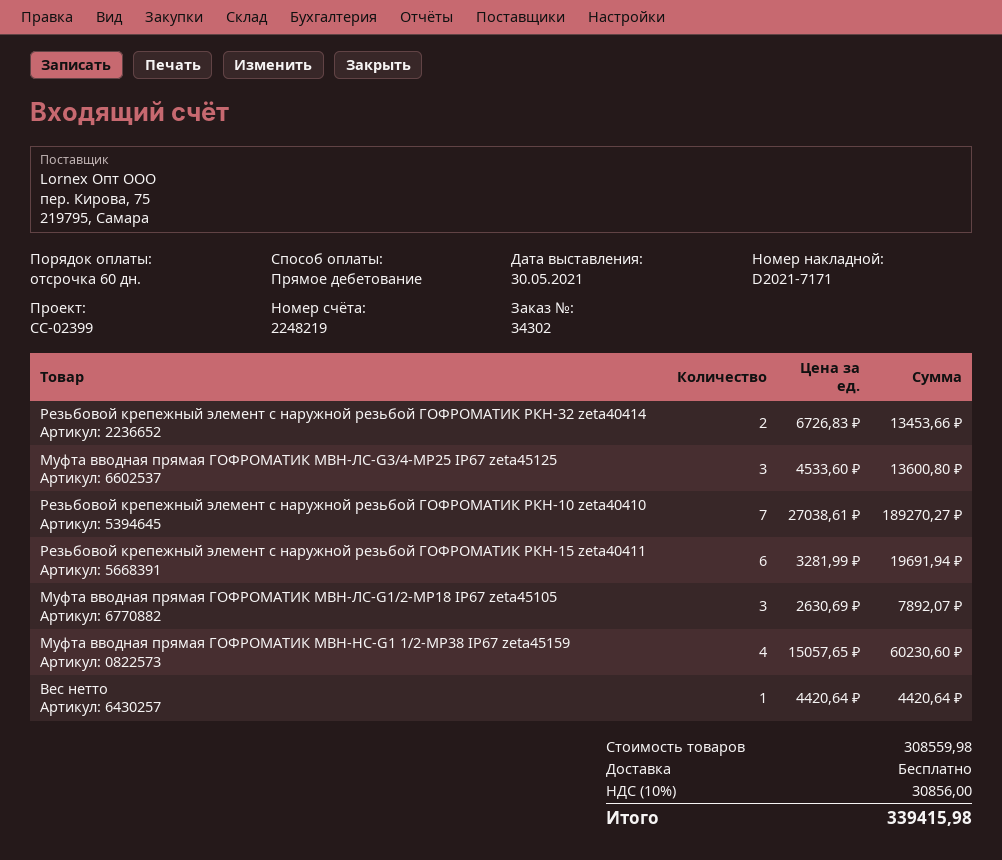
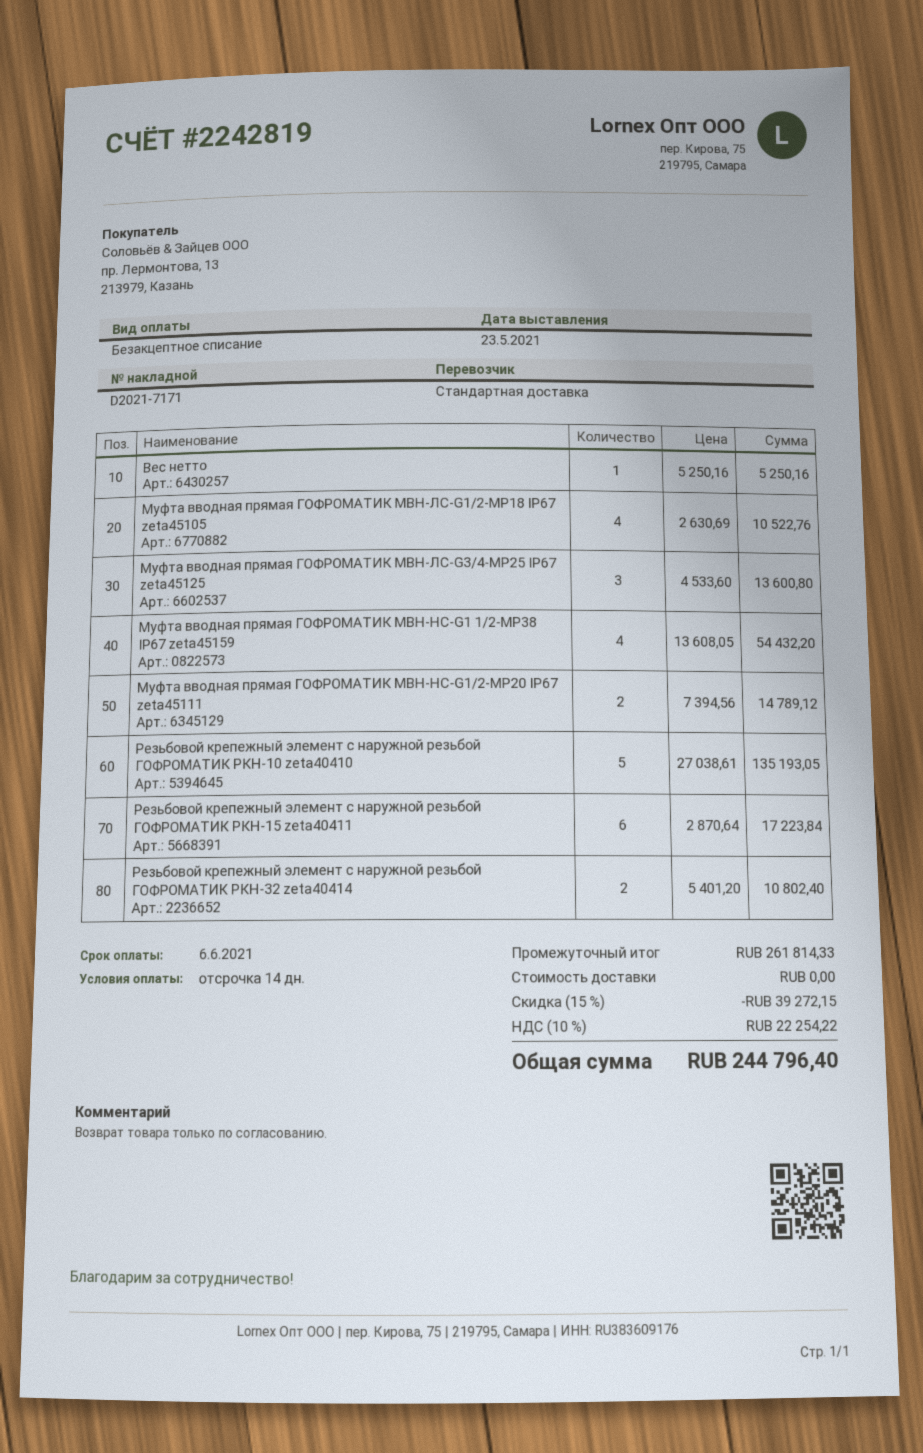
invoice number: 2248219 -> 2242819
invoice date: 2021-05-30 -> 2021-05-23
payment terms: 60 days -> 14 days
Резьбовой крепежный элемент с наружной резьбой ГОФРОМАТИК РКН-32 zeta40414: 2 x 6726.83 = 13453.66 -> 2 x 5401.20 = 10802.40
Резьбовой крепежный элемент с наружной резьбой ГОФРОМАТИК РКН-10 zeta40410: 7 x 27038.61 = 189270.27 -> 5 x 27038.61 = 135193.05
Резьбовой крепежный элемент с наружной резьбой ГОФРОМАТИК РКН-15 zeta40411: 6 x 3281.99 = 19691.94 -> 6 x 2870.64 = 17223.84
Муфта вводная прямая ГОФРОМАТИК МВН-ЛС-G1/2-МР18 IP67 zeta45105: 3 x 2630.69 = 7892.07 -> 4 x 2630.69 = 10522.76
Муфта вводная прямая ГОФРОМАТИК МВН-НС-G1 1/2-МР38 IP67 zeta45159: 4 x 15057.65 = 60230.60 -> 4 x 13608.05 = 54432.20
Вес нетто: 1 x 4420.64 = 4420.64 -> 1 x 5250.16 = 5250.16
Муфта вводная прямая ГОФРОМАТИК МВН-НС-G1/2-МР20 IP67 zeta45111: none -> 2 x 7394.56 = 14789.12
subtotal: 308559.98 -> 261814.33
discount: none -> 15% = 39272.15
tax: 10% = 30856.00 -> 10% = 22254.22
total: 339415.98 -> 244796.40

